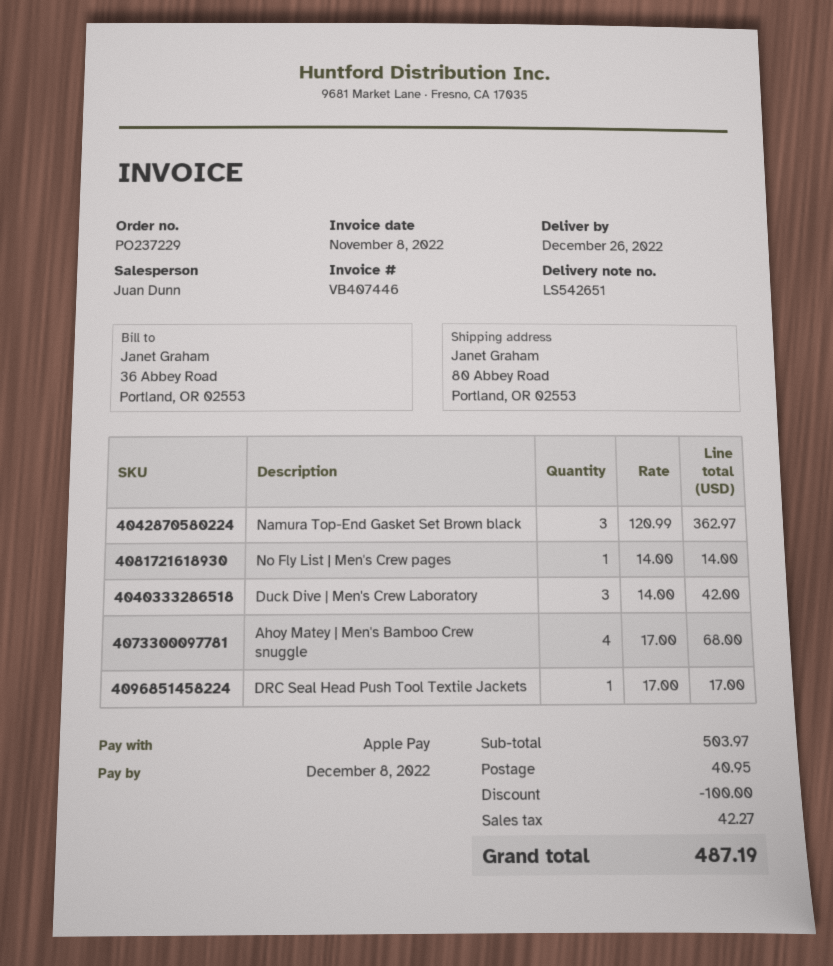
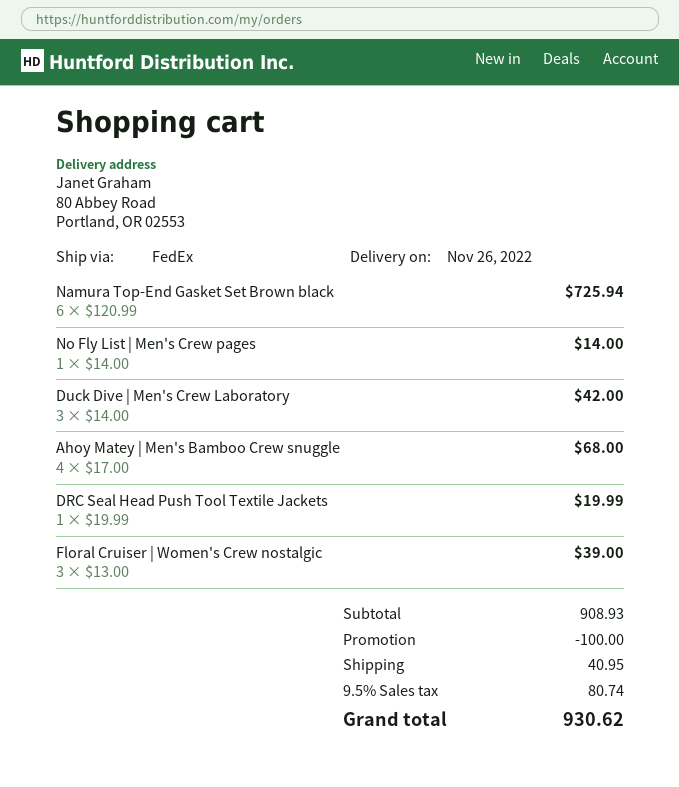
delivery date: 2022-12-26 -> 2022-11-26
Namura Top-End Gasket Set Brown black: 3 x 120.99 = 362.97 -> 6 x 120.99 = 725.94
DRC Seal Head Push Tool Textile Jackets: 1 x 17.00 = 17.00 -> 1 x 19.99 = 19.99
Floral Cruiser | Women's Crew nostalgic: none -> 3 x 13.00 = 39.00
subtotal: 503.97 -> 908.93
tax: 42.27 -> 80.74
total: 487.19 -> 930.62

